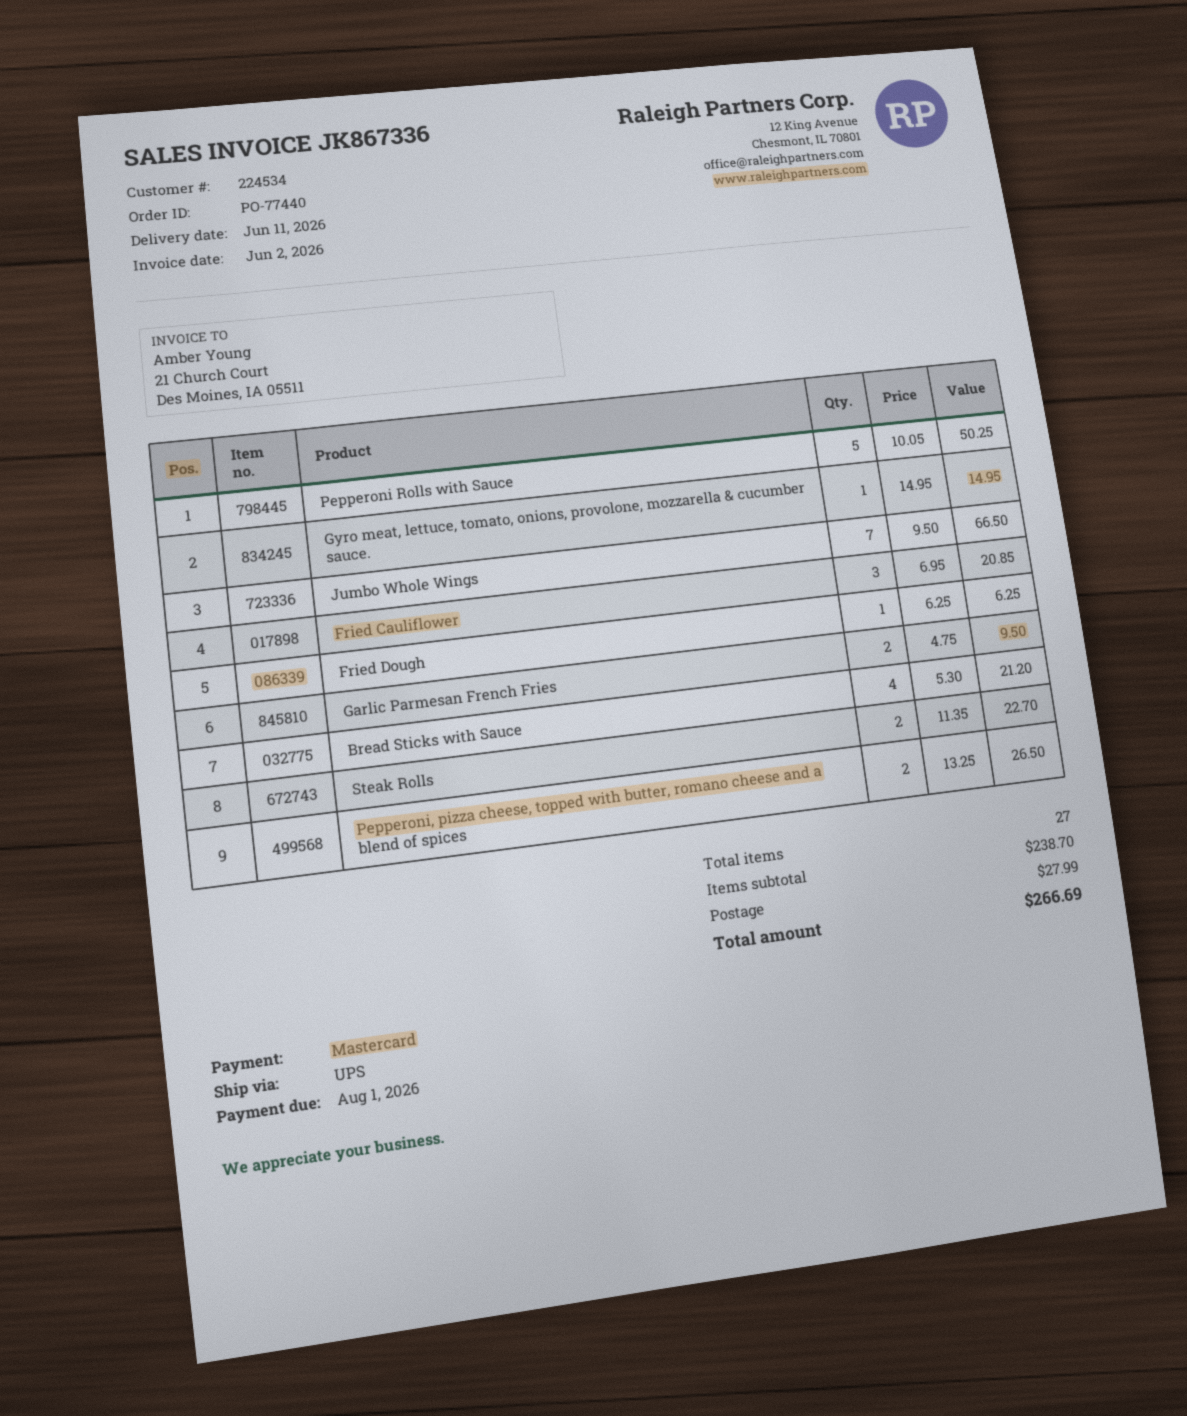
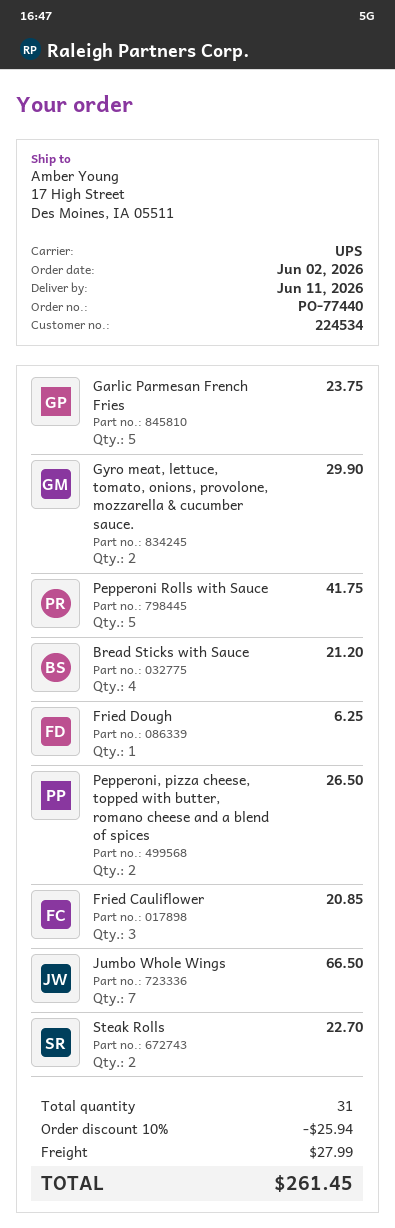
Pepperoni Rolls with Sauce: 5 for 50.25 -> 5 for 41.75
Gyro meat, lettuce, tomato, onions, provolone, mozzarella & cucumber sauce.: 1 for 14.95 -> 2 for 29.90
Garlic Parmesan French Fries: 2 for 9.50 -> 5 for 23.75
total quantity: 27 -> 31
discount: none -> 10% = 25.94
total: 266.69 -> 261.45

